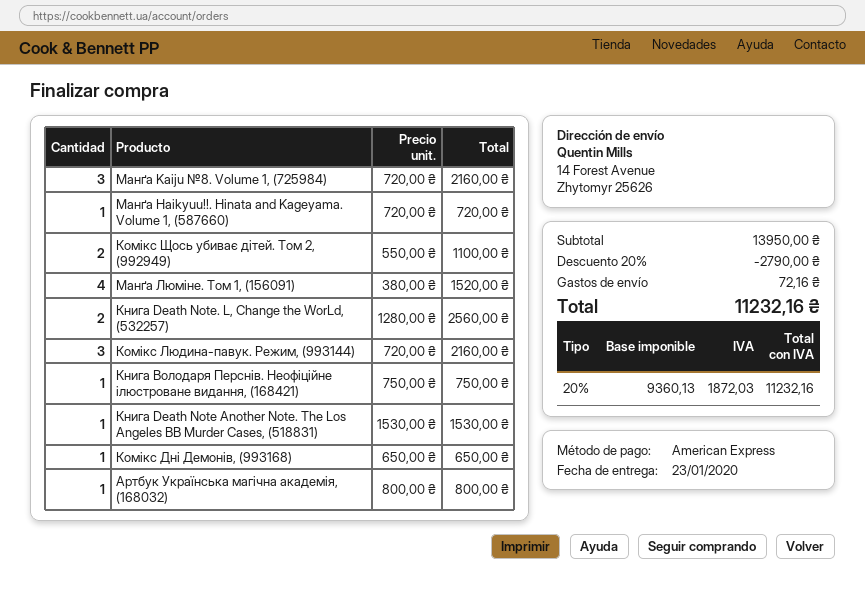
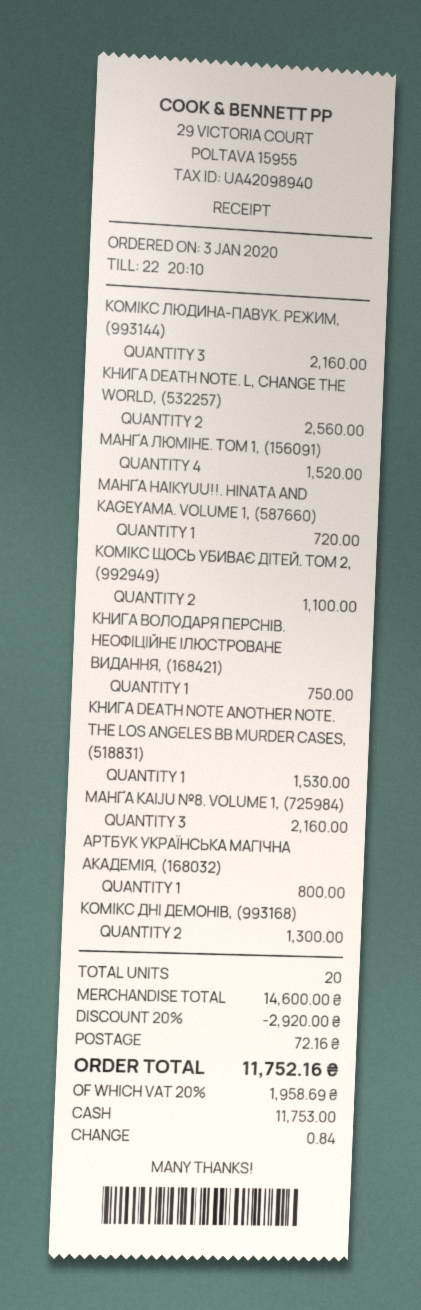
payment method: American Express -> cash
Комікс Дні Демонів, (993168): 1 for 650.00 -> 2 for 1300.00
subtotal: 13950.00 -> 14600.00
discount: 20% = 2790.00 -> 20% = 2920.00
tax: 20% = 1872.03 -> 20% = 1958.69
total: 11232.16 -> 11752.16

